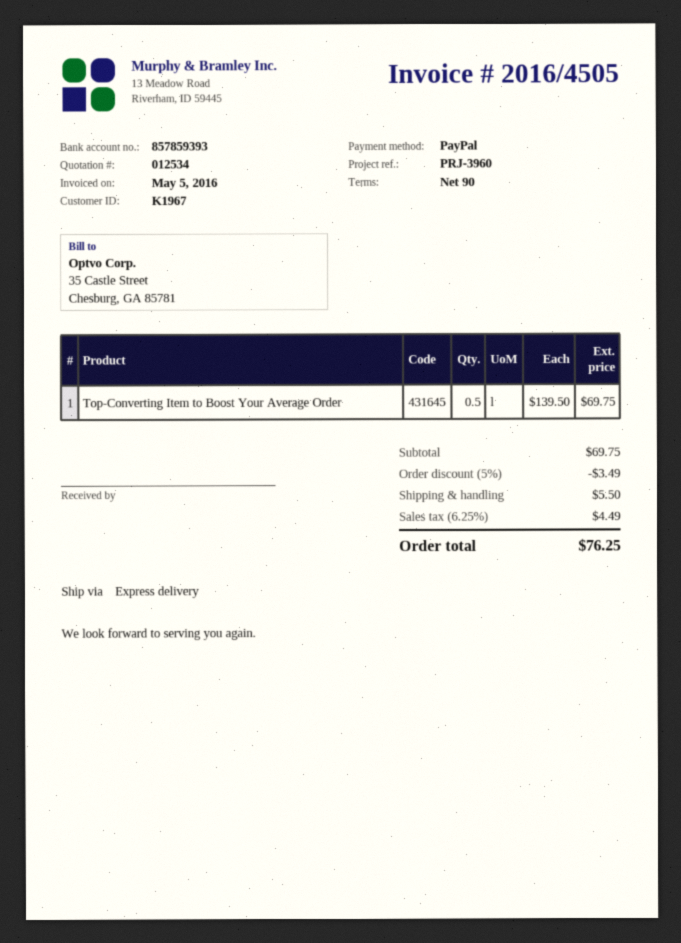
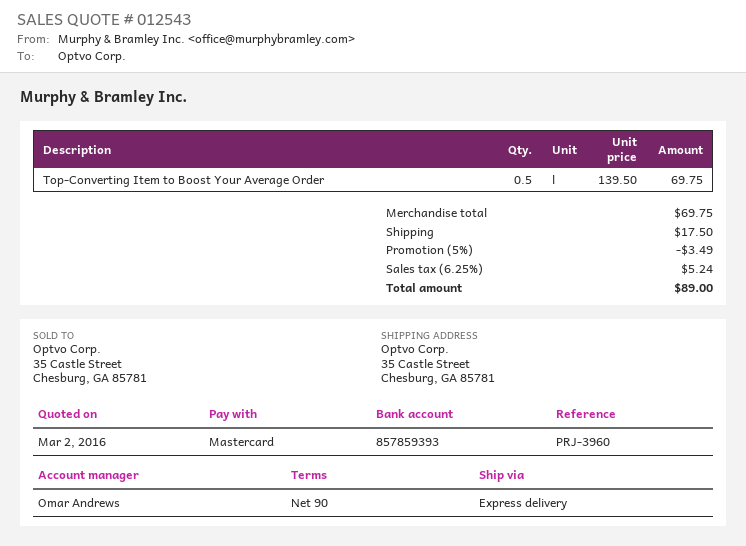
quote number: 012534 -> 012543
payment method: PayPal -> Mastercard
shipping: 5.50 -> 17.50
tax: 6.25% = 4.49 -> 6.25% = 5.24
total: 76.25 -> 89.00

